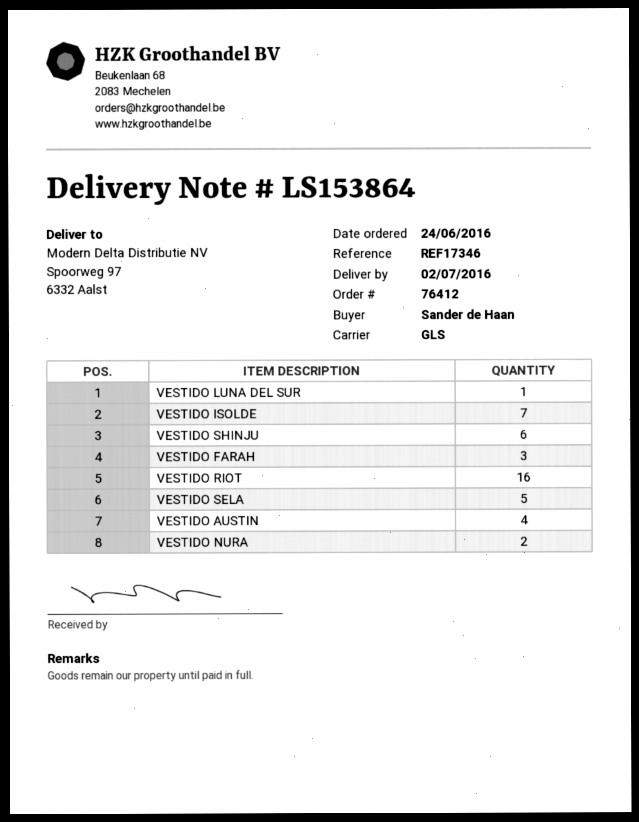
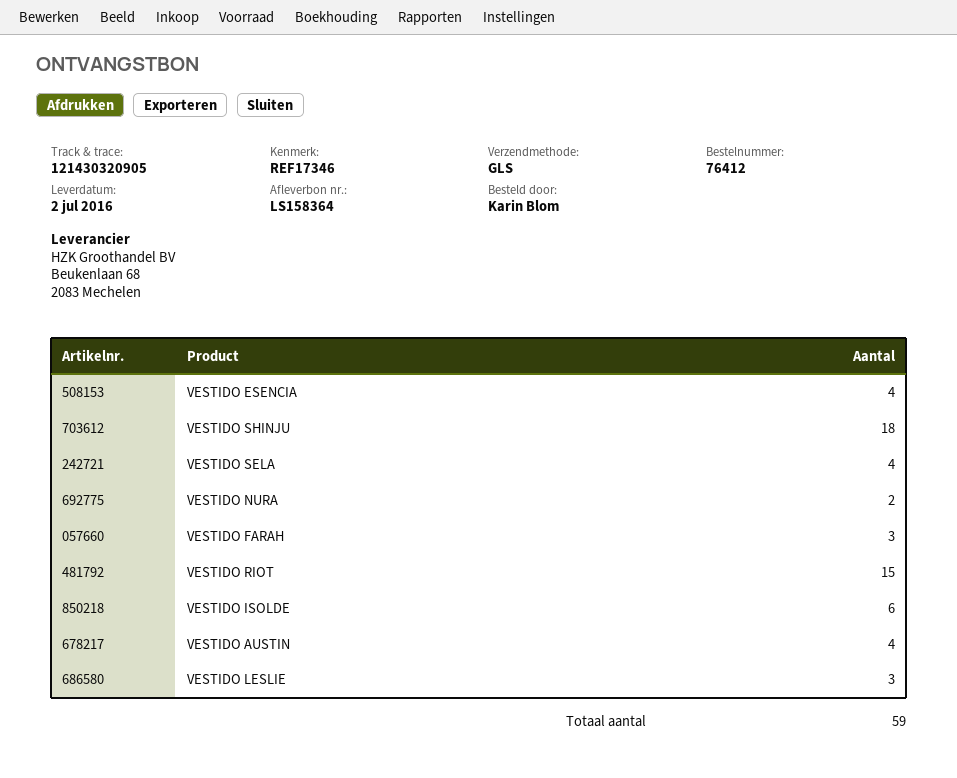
delivery note number: LS153864 -> LS158364
ordered by: Sander de Haan -> Karin Blom
VESTIDO LUNA DEL SUR: 1 -> none
VESTIDO ISOLDE: 7 -> 6
VESTIDO SHINJU: 6 -> 18
VESTIDO RIOT: 16 -> 15
VESTIDO SELA: 5 -> 4
VESTIDO ESENCIA: none -> 4
VESTIDO LESLIE: none -> 3

